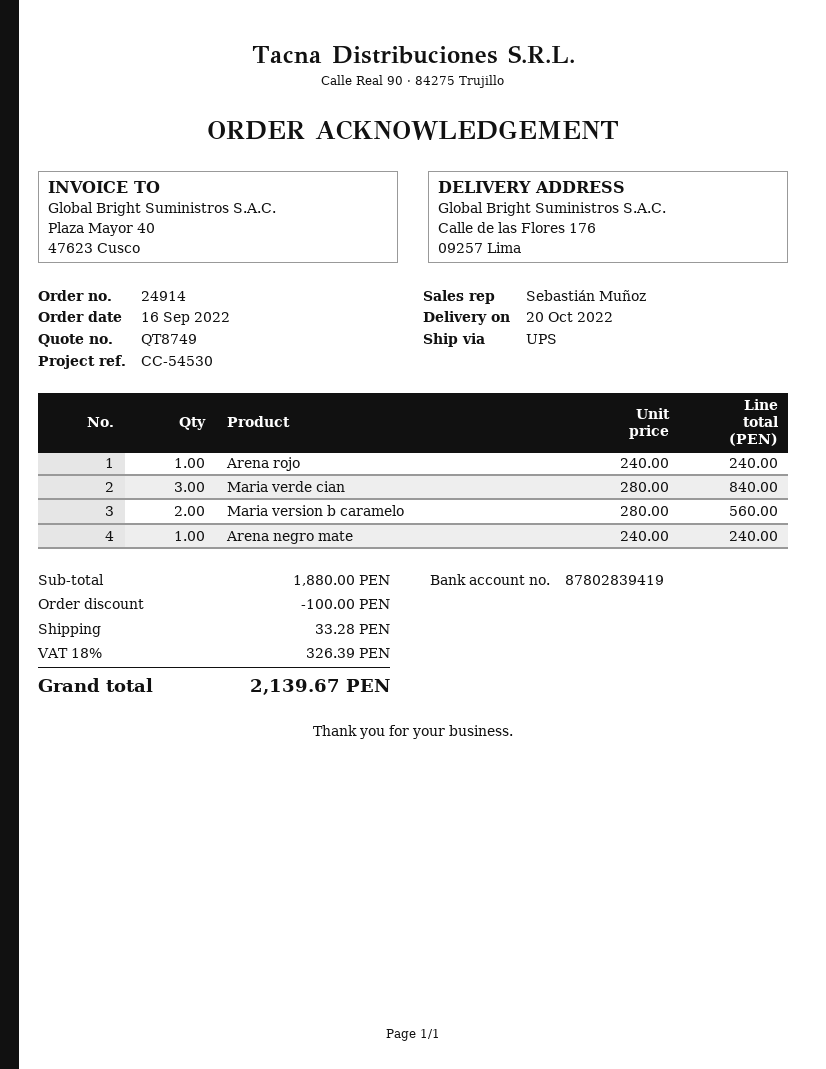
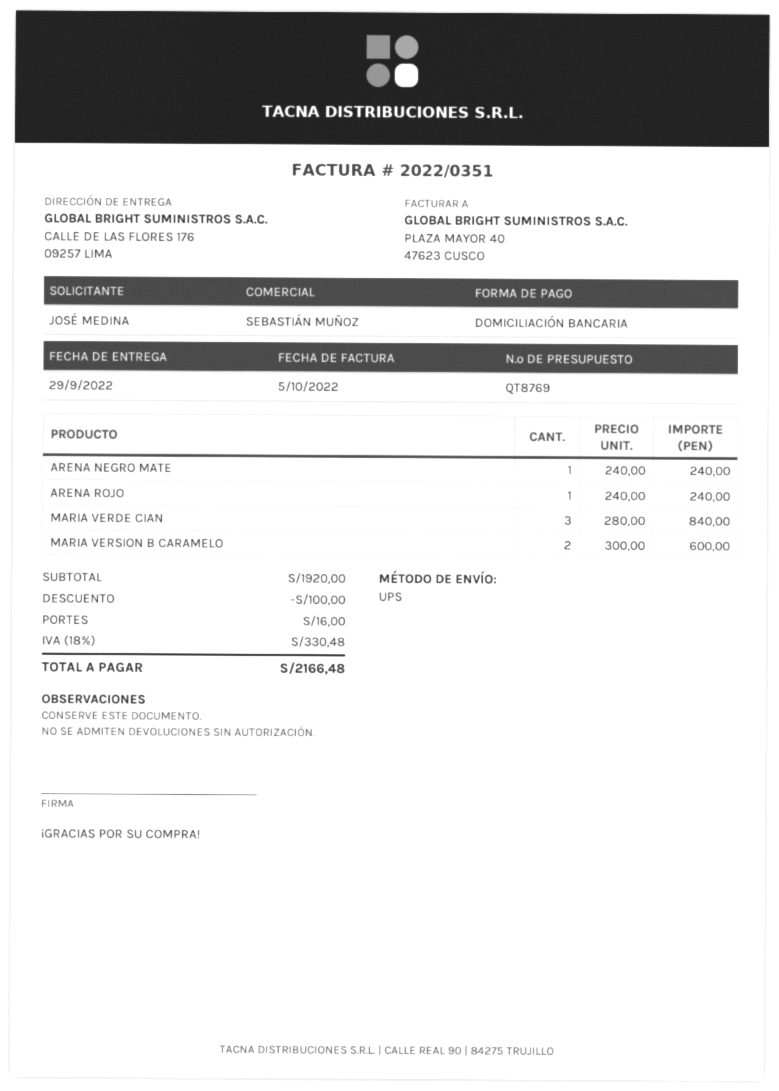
quote number: QT8749 -> QT8769
delivery date: 2022-10-20 -> 2022-09-29
Maria version b caramelo: 2 x 280.00 = 560.00 -> 2 x 300.00 = 600.00
subtotal: 1880.00 -> 1920.00
shipping: 33.28 -> 16.00
tax: 18% = 326.39 -> 18% = 330.48
total: 2139.67 -> 2166.48

